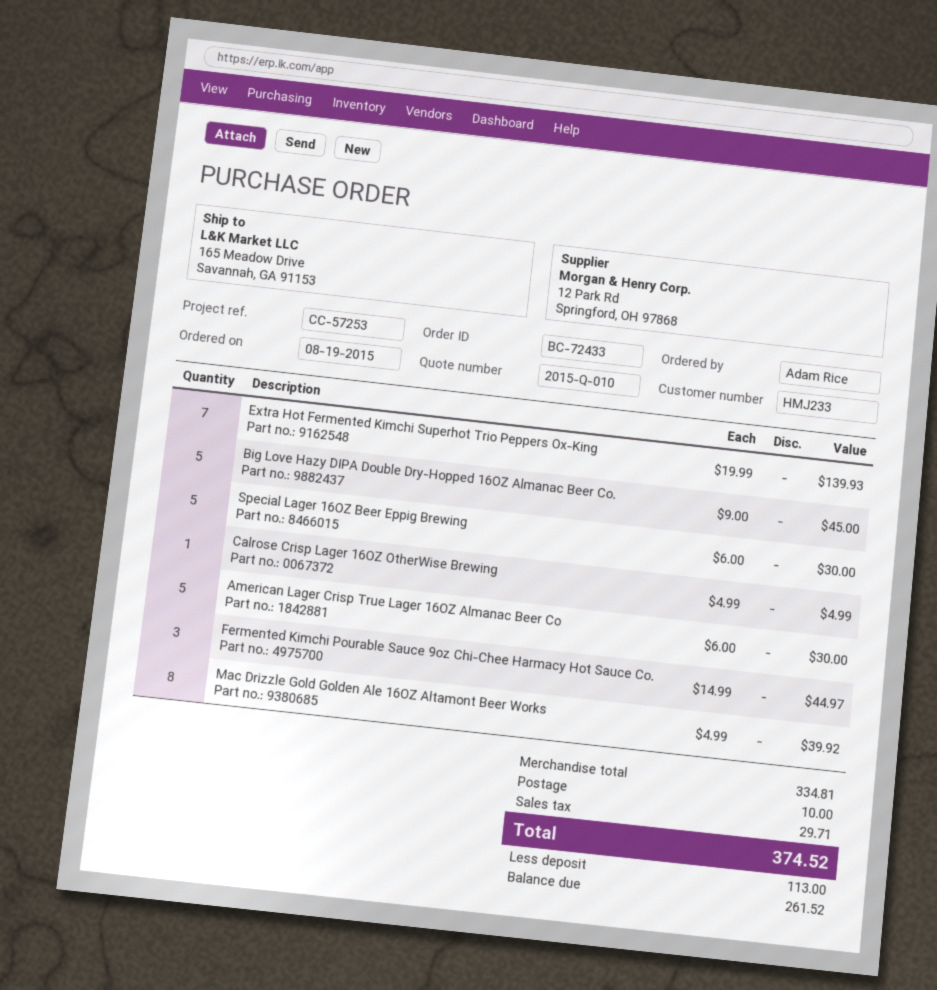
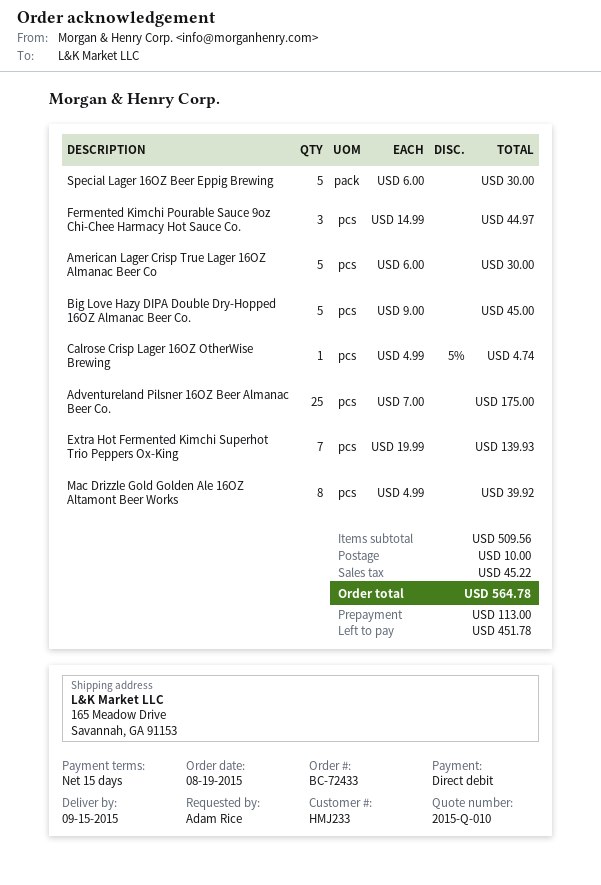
Calrose Crisp Lager 16OZ OtherWise Brewing: 1 x 4.99 = 4.99 -> 1 x 4.99 - 5% = 4.74
Adventureland Pilsner 16OZ Beer Almanac Beer Co.: none -> 25 x 7.00 = 175.00
subtotal: 334.81 -> 509.56
tax: 29.71 -> 45.22
total: 374.52 -> 564.78
balance: 261.52 -> 451.78

